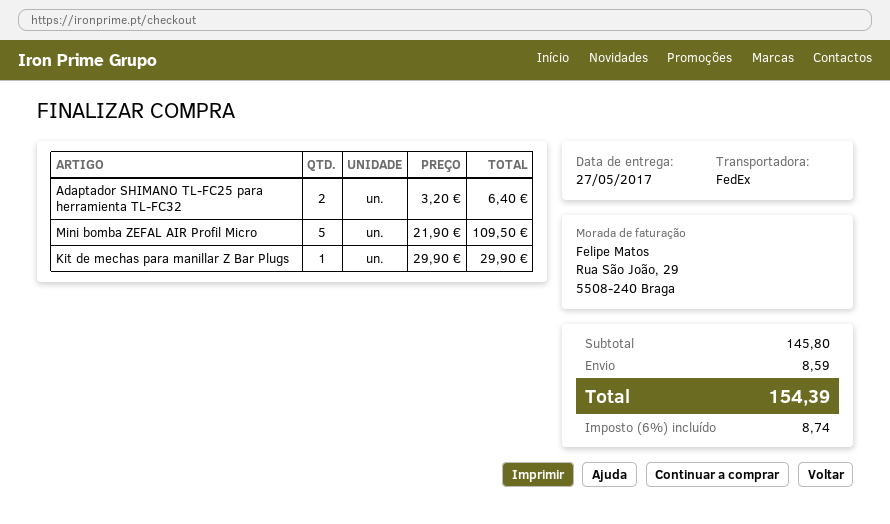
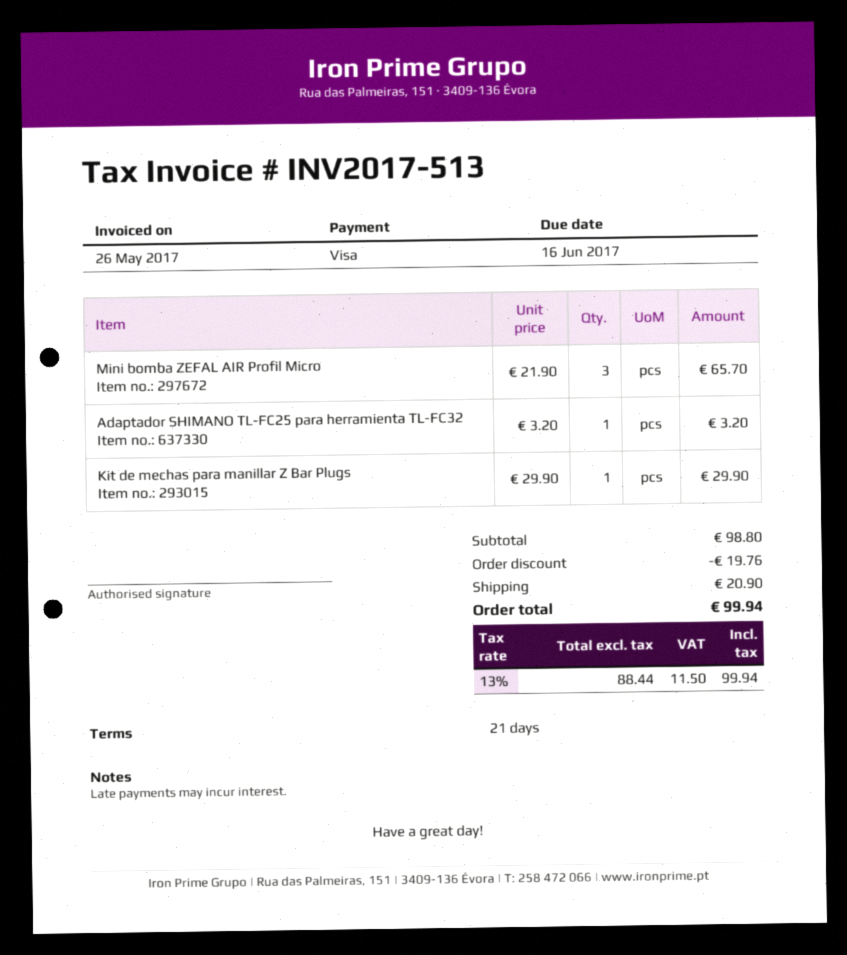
Adaptador SHIMANO TL-FC25 para herramienta TL-FC32: 2 x 3.20 = 6.40 -> 1 x 3.20 = 3.20
Mini bomba ZEFAL AIR Profil Micro: 5 x 21.90 = 109.50 -> 3 x 21.90 = 65.70
subtotal: 145.80 -> 98.80
discount: none -> 19.76
shipping: 8.59 -> 20.90
tax: 6% = 8.74 -> 13% = 11.50
total: 154.39 -> 99.94

